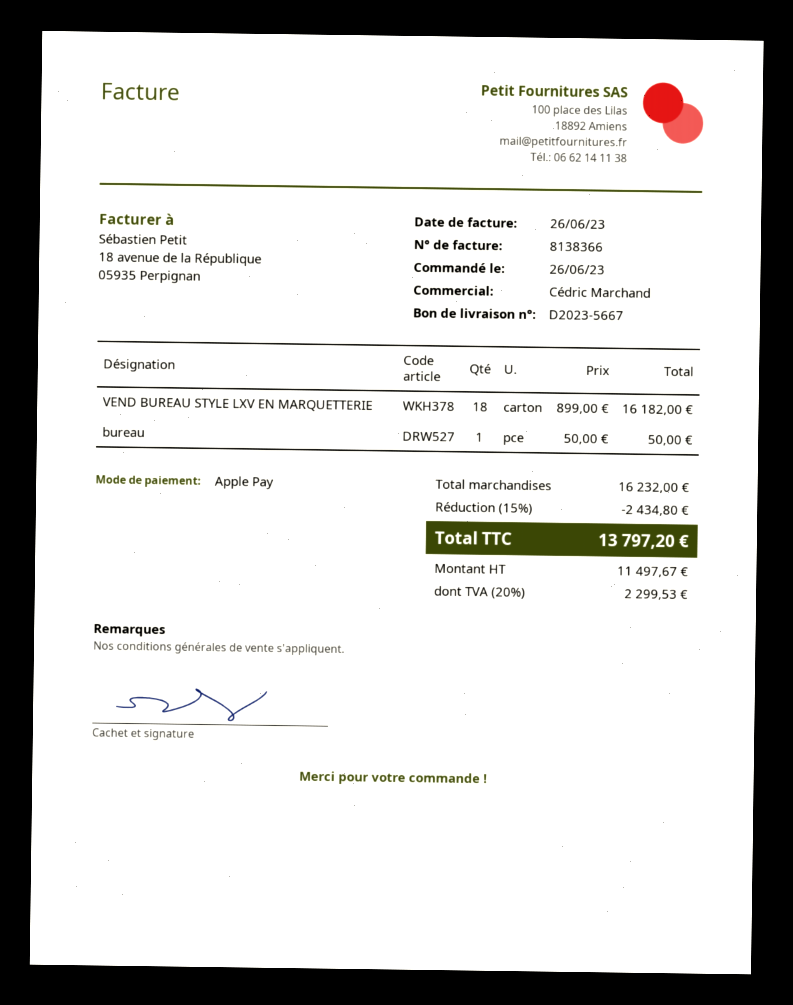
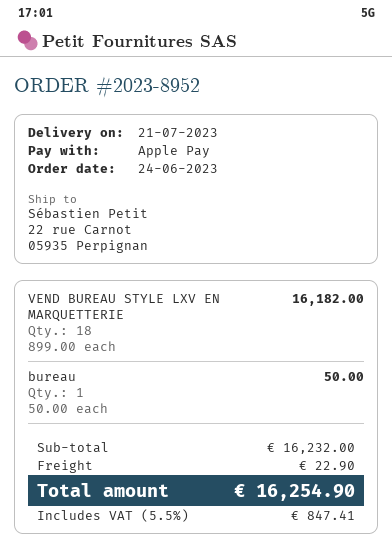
order date: 2023-06-26 -> 2023-06-24
discount: 15% = 2434.80 -> none
shipping: none -> 22.90
tax: 20% = 2299.53 -> 5.5% = 847.41
total: 13797.20 -> 16254.90

